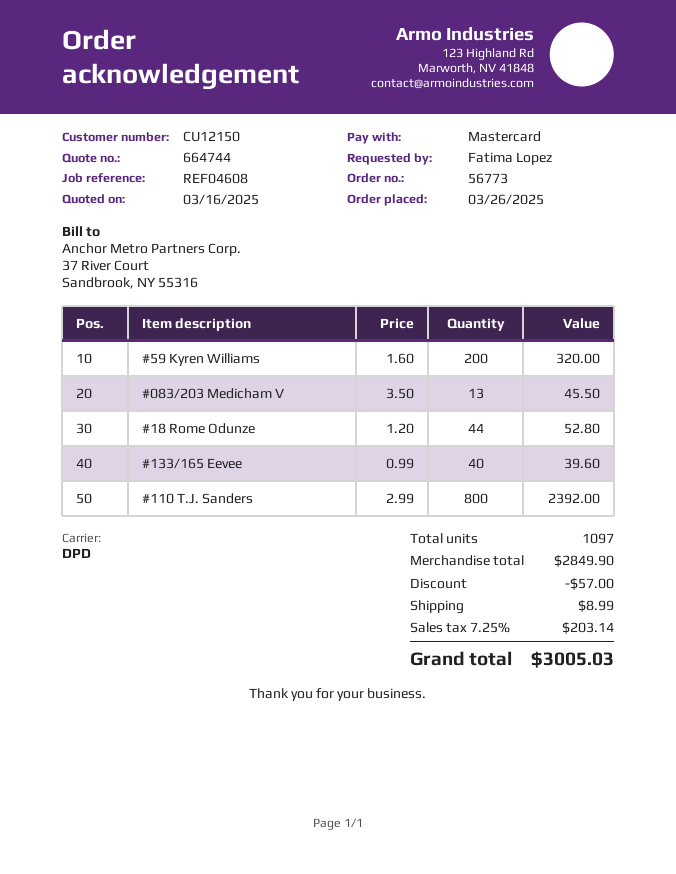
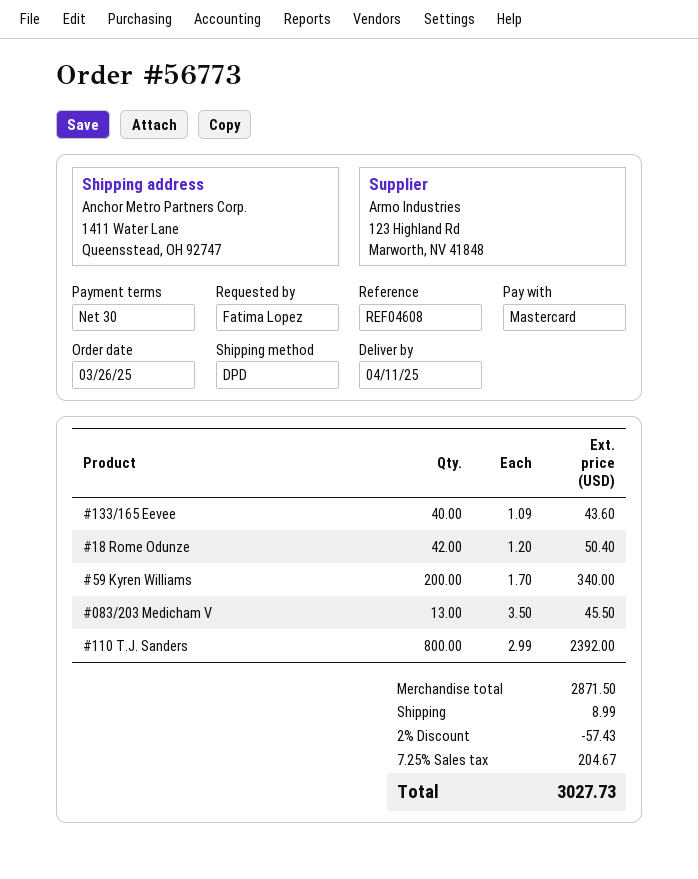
#59 Kyren Williams: 200 x 1.60 = 320.00 -> 200 x 1.70 = 340.00
#18 Rome Odunze: 44 x 1.20 = 52.80 -> 42 x 1.20 = 50.40
#133/165 Eevee: 40 x 0.99 = 39.60 -> 40 x 1.09 = 43.60
subtotal: 2849.90 -> 2871.50
discount: 57.00 -> 57.43
tax: 7.25% = 203.14 -> 7.25% = 204.67
total: 3005.03 -> 3027.73

